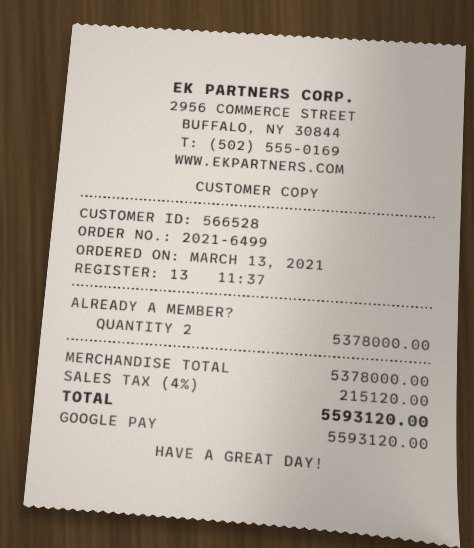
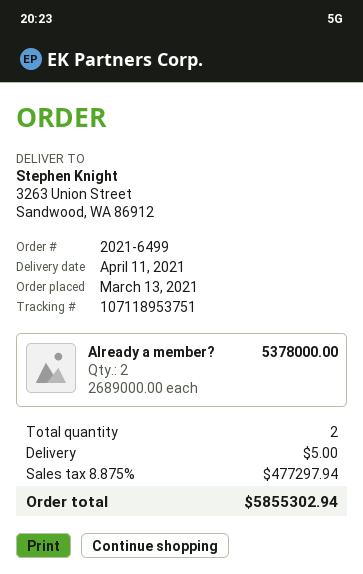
shipping: none -> 5.00
tax: 4% = 215120.00 -> 8.875% = 477297.94
total: 5593120.00 -> 5855302.94

